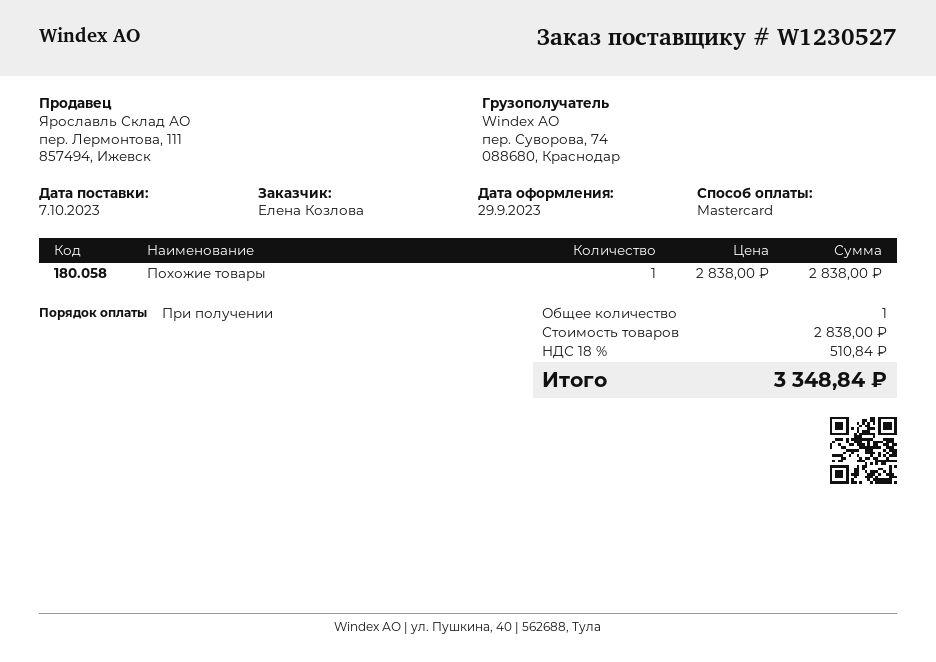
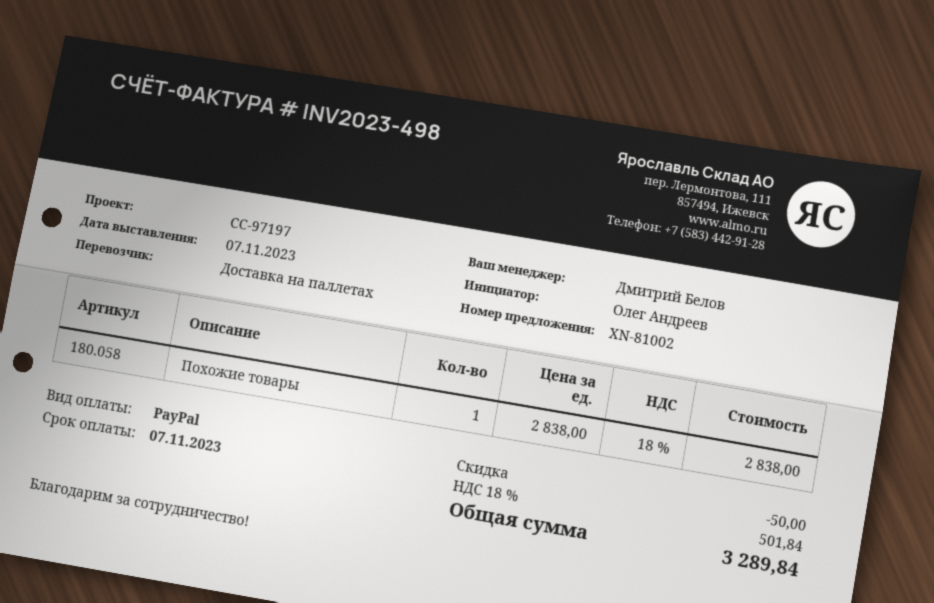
ordered by: Елена Козлова -> Олег Андреев
payment method: Mastercard -> PayPal
discount: none -> 50.00
tax: 18% = 510.84 -> 18% = 501.84
total: 3348.84 -> 3289.84

